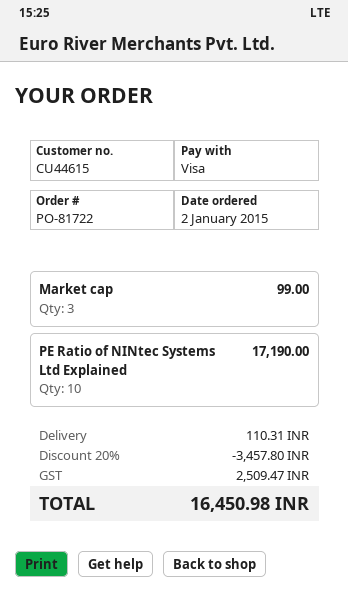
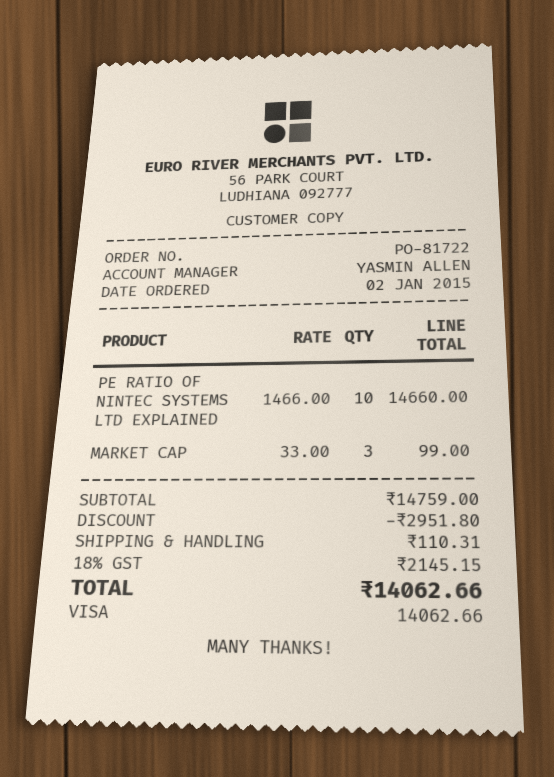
PE Ratio of NINtec Systems Ltd Explained: 10 for 17190.00 -> 10 for 14660.00
discount: 3457.80 -> 2951.80
tax: 2509.47 -> 2145.15
total: 16450.98 -> 14062.66

